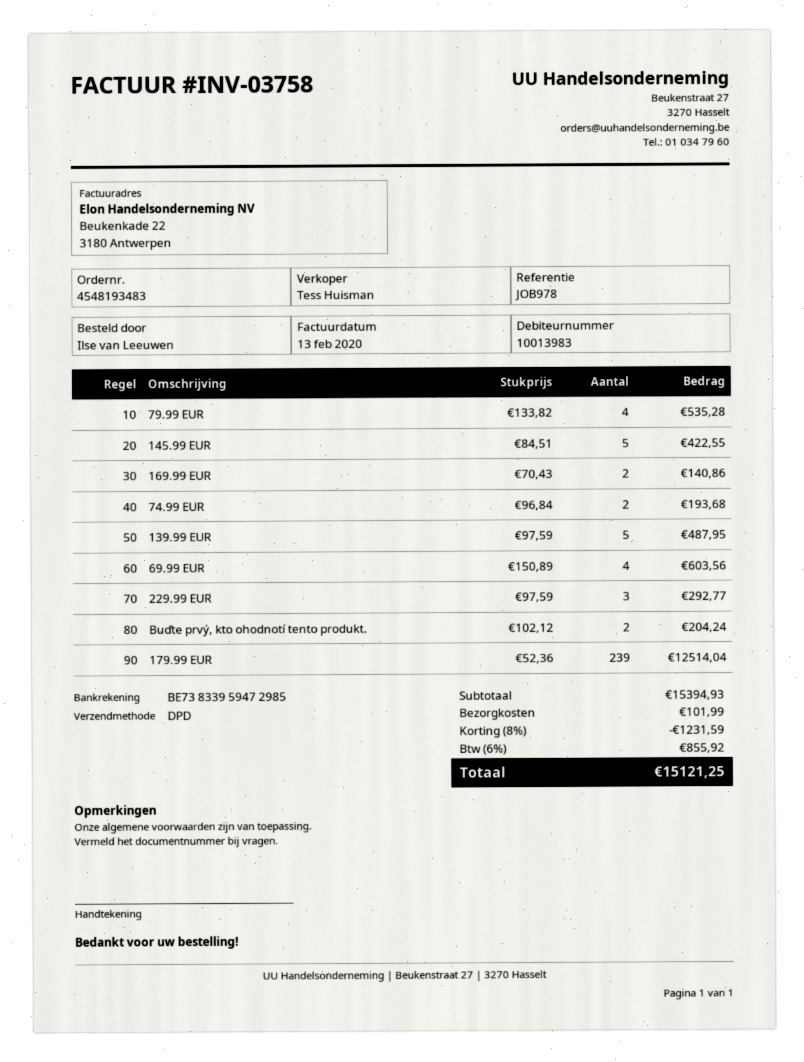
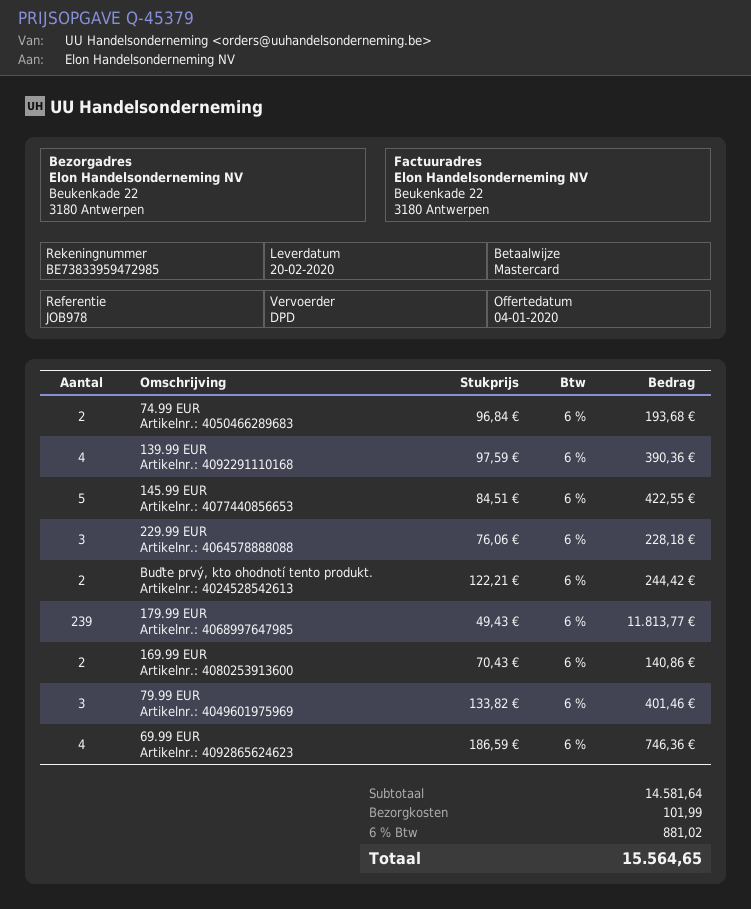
79.99 EUR: 4 x 133.82 = 535.28 -> 3 x 133.82 = 401.46
139.99 EUR: 5 x 97.59 = 487.95 -> 4 x 97.59 = 390.36
69.99 EUR: 4 x 150.89 = 603.56 -> 4 x 186.59 = 746.36
229.99 EUR: 3 x 97.59 = 292.77 -> 3 x 76.06 = 228.18
Buďte prvý, kto ohodnotí tento produkt.: 2 x 102.12 = 204.24 -> 2 x 122.21 = 244.42
179.99 EUR: 239 x 52.36 = 12514.04 -> 239 x 49.43 = 11813.77
subtotal: 15394.93 -> 14581.64
discount: 8% = 1231.59 -> none
tax: 6% = 855.92 -> 6% = 881.02
total: 15121.25 -> 15564.65

